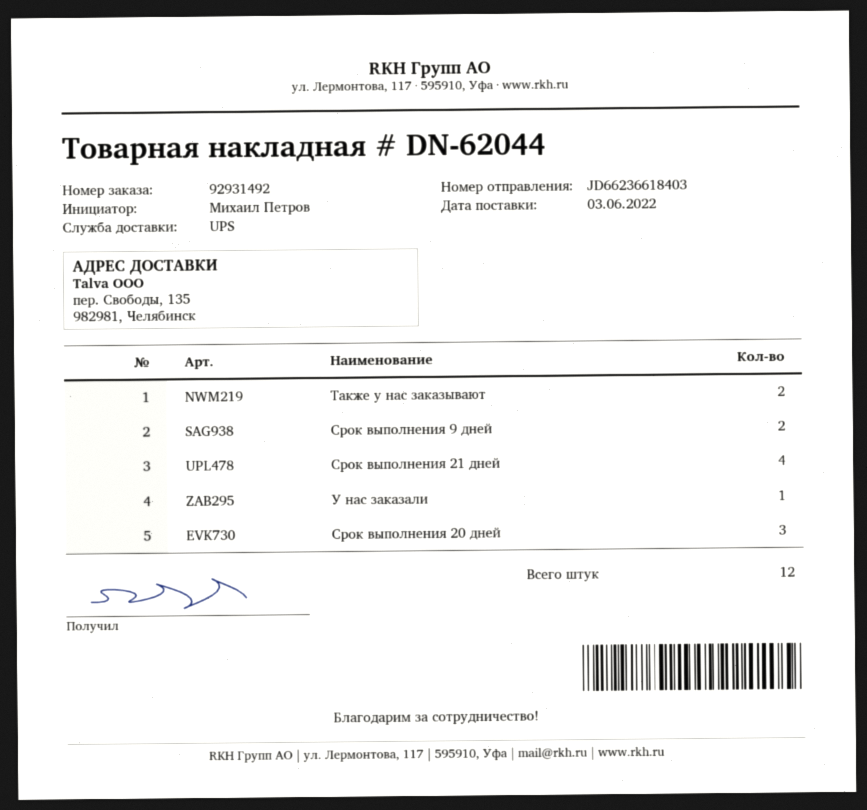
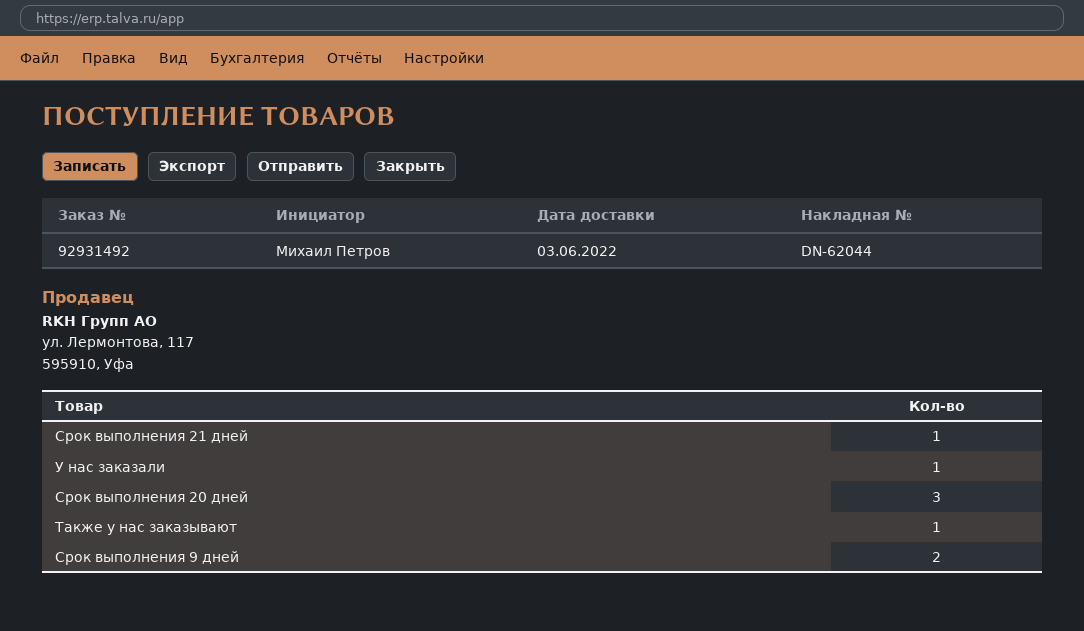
Также у нас заказывают: 2 -> 1
Срок выполнения 21 дней: 4 -> 1

